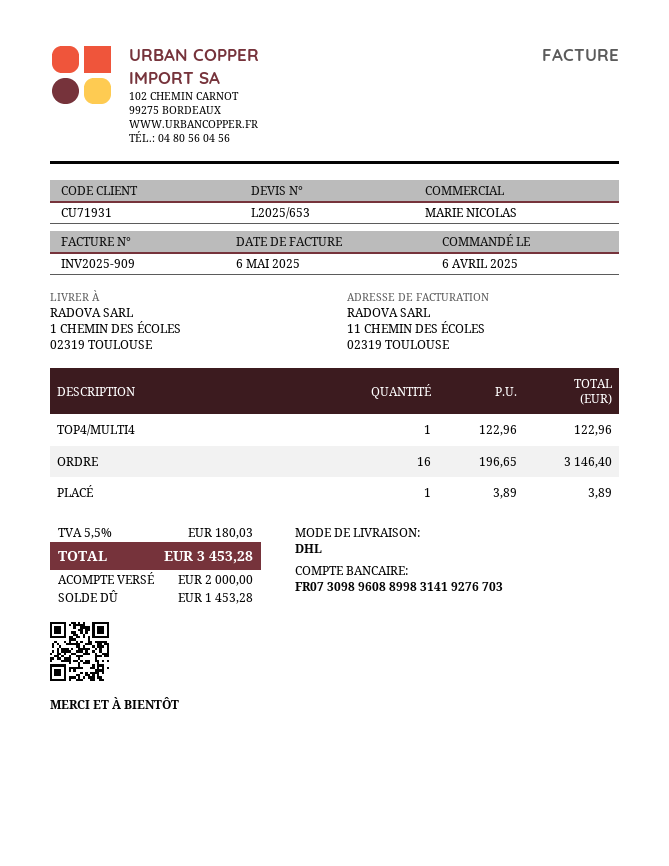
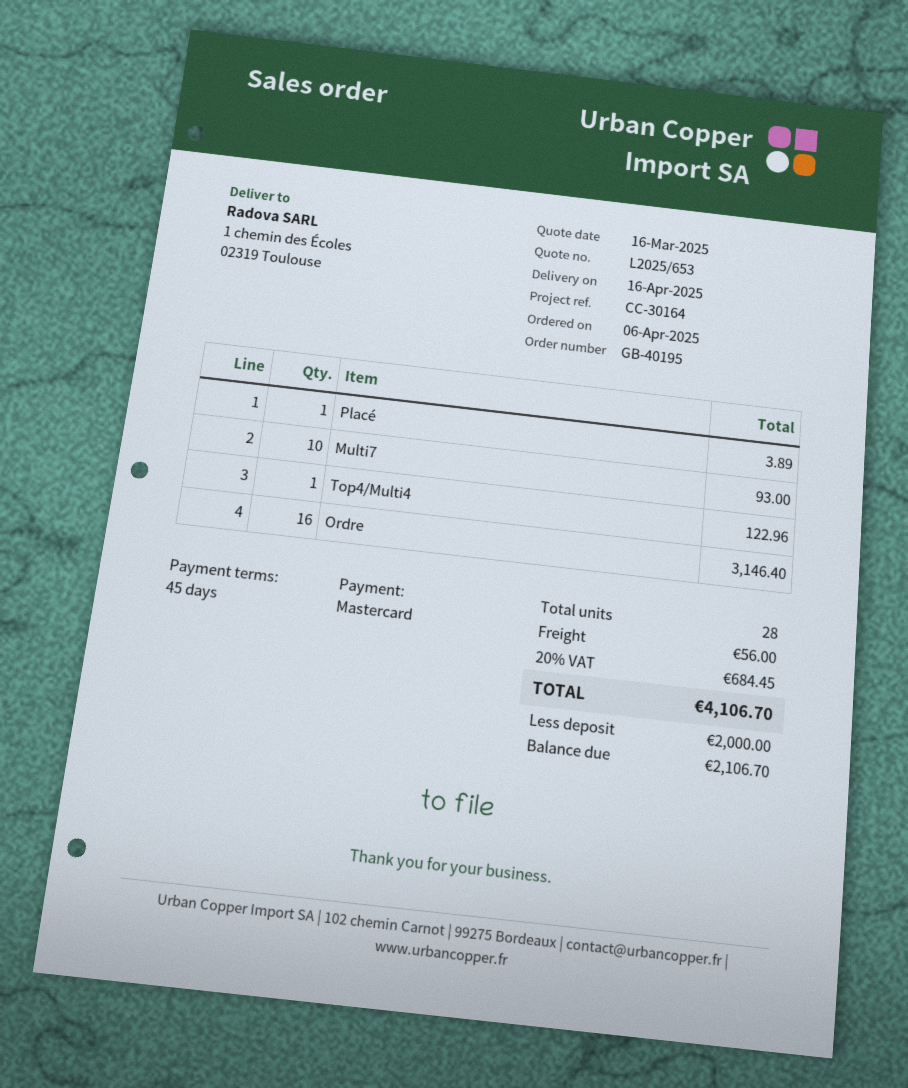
Multi7: none -> 10 for 93.00
shipping: none -> 56.00
tax: 5.5% = 180.03 -> 20% = 684.45
total: 3453.28 -> 4106.70
balance: 1453.28 -> 2106.70

